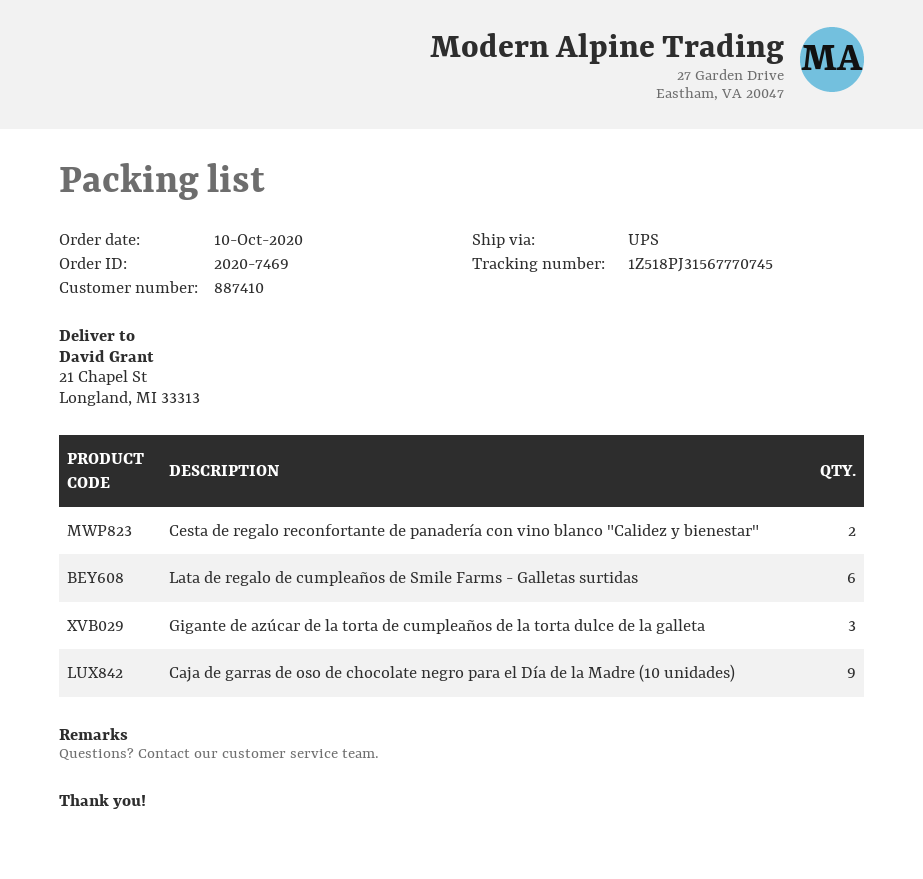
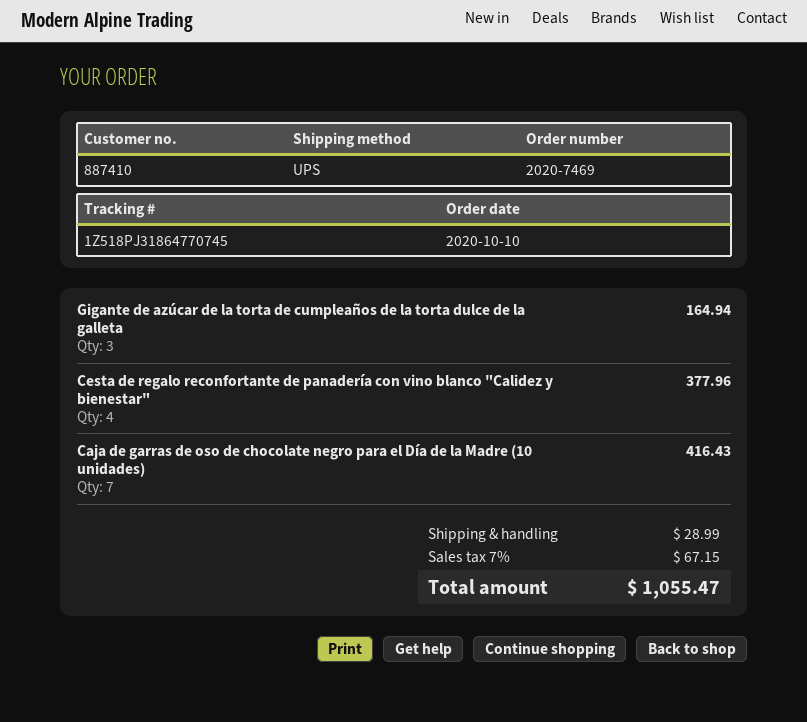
tracking number: 1Z518PJ31567770745 -> 1Z518PJ31864770745
Cesta de regalo reconfortante de panadería con vino blanco "Calidez y bienestar": 2 -> 4
Lata de regalo de cumpleaños de Smile Farms - Galletas surtidas: 6 -> none
Caja de garras de oso de chocolate negro para el Día de la Madre (10 unidades): 9 -> 7

